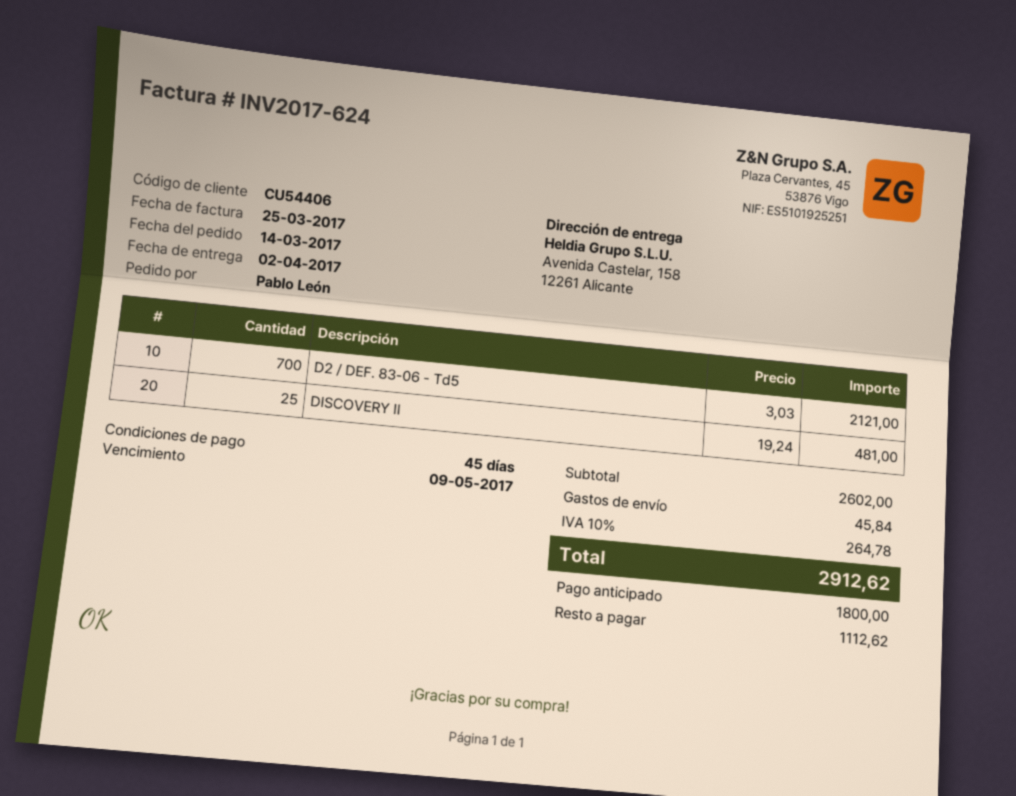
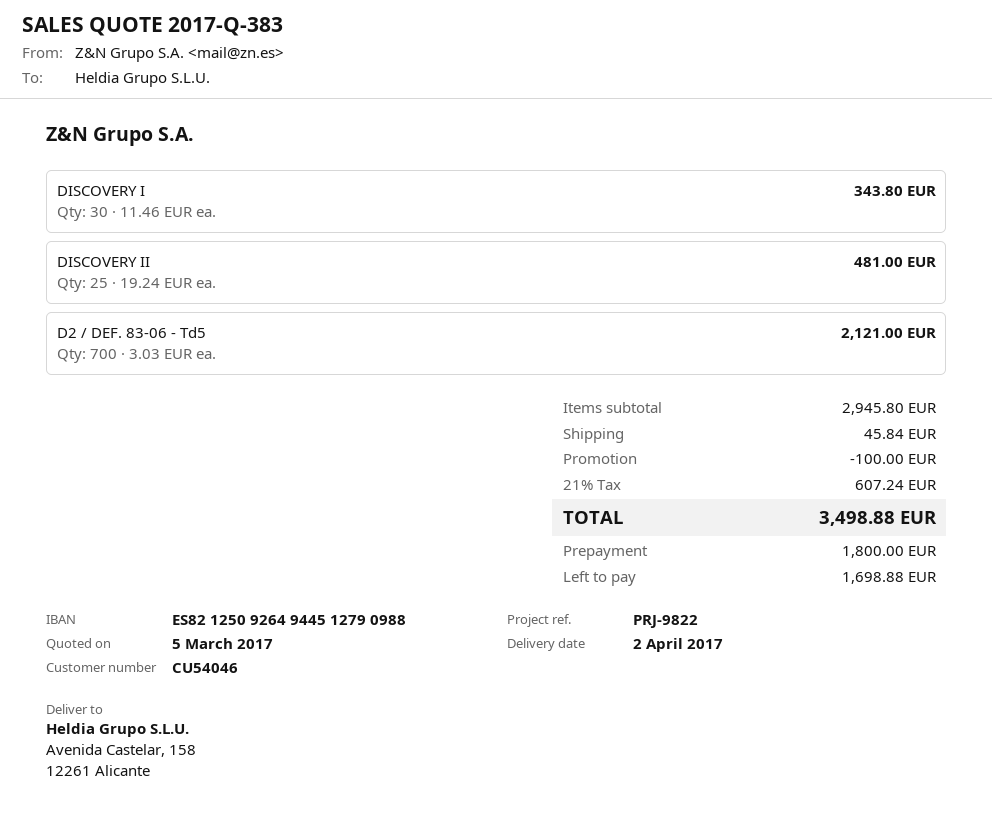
customer number: CU54406 -> CU54046
DISCOVERY I: none -> 30 x 11.46 = 343.80
subtotal: 2602.00 -> 2945.80
discount: none -> 100.00
tax: 10% = 264.78 -> 21% = 607.24
total: 2912.62 -> 3498.88
balance: 1112.62 -> 1698.88

